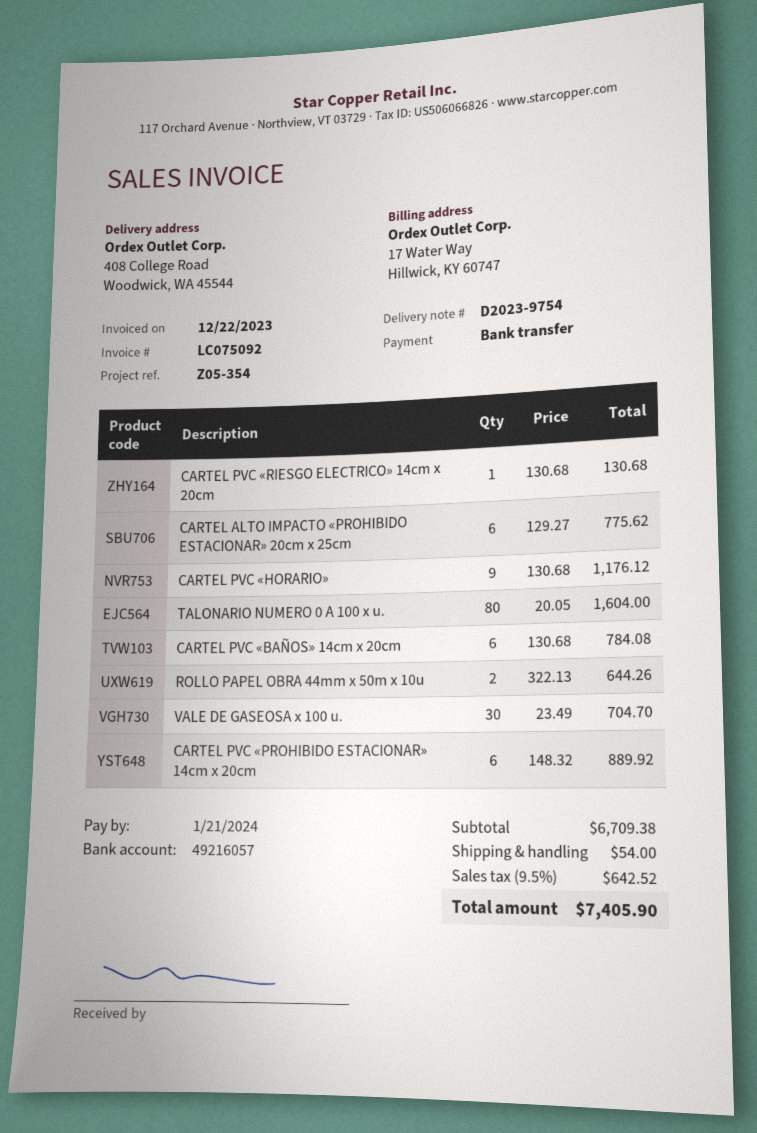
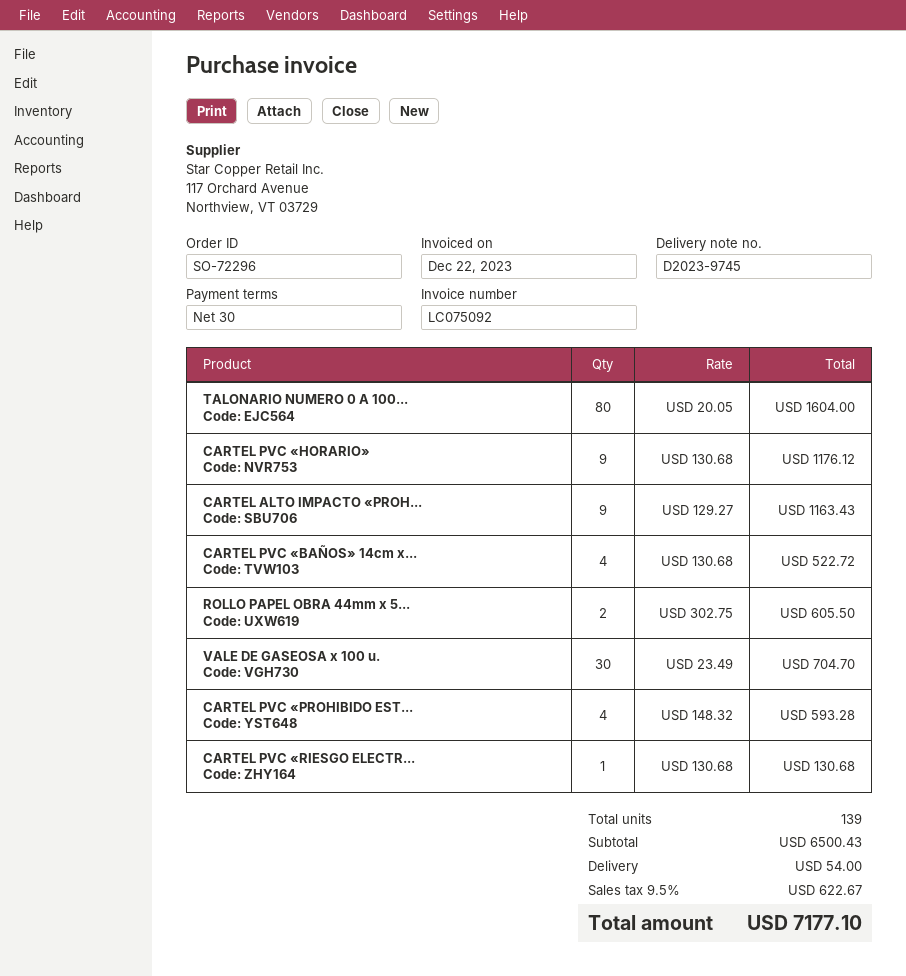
delivery note number: D2023-9754 -> D2023-9745
CARTEL ALTO IMPACTO «PROHIBIDO ESTACIONAR» 20cm x 25cm: 6 x 129.27 = 775.62 -> 9 x 129.27 = 1163.43
CARTEL PVC «BAÑOS» 14cm x 20cm: 6 x 130.68 = 784.08 -> 4 x 130.68 = 522.72
ROLLO PAPEL OBRA 44mm x 50m x 10u: 2 x 322.13 = 644.26 -> 2 x 302.75 = 605.50
CARTEL PVC «PROHIBIDO ESTACIONAR» 14cm x 20cm: 6 x 148.32 = 889.92 -> 4 x 148.32 = 593.28
subtotal: 6709.38 -> 6500.43
tax: 9.5% = 642.52 -> 9.5% = 622.67
total: 7405.90 -> 7177.10

